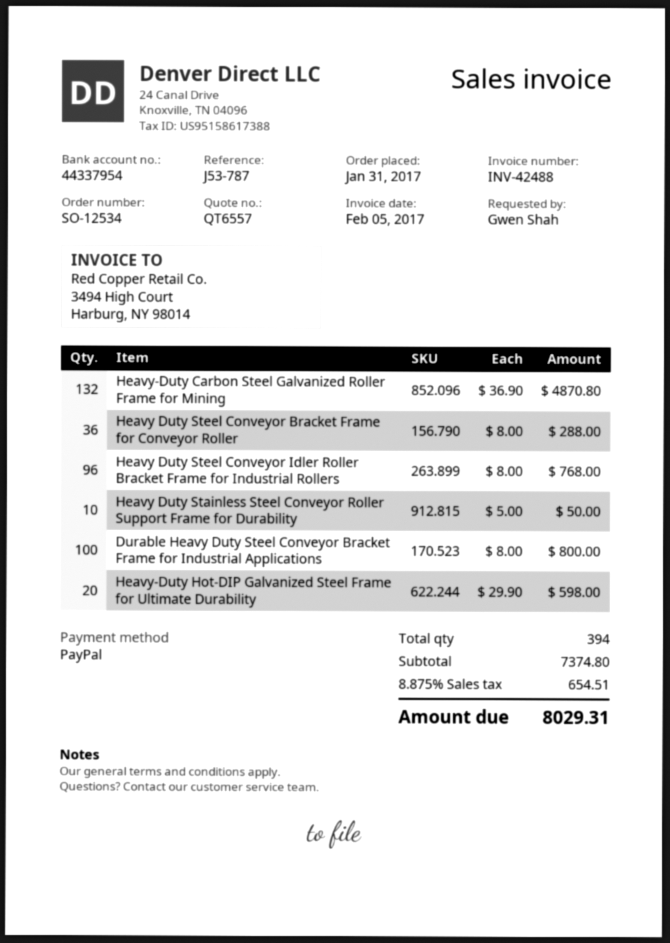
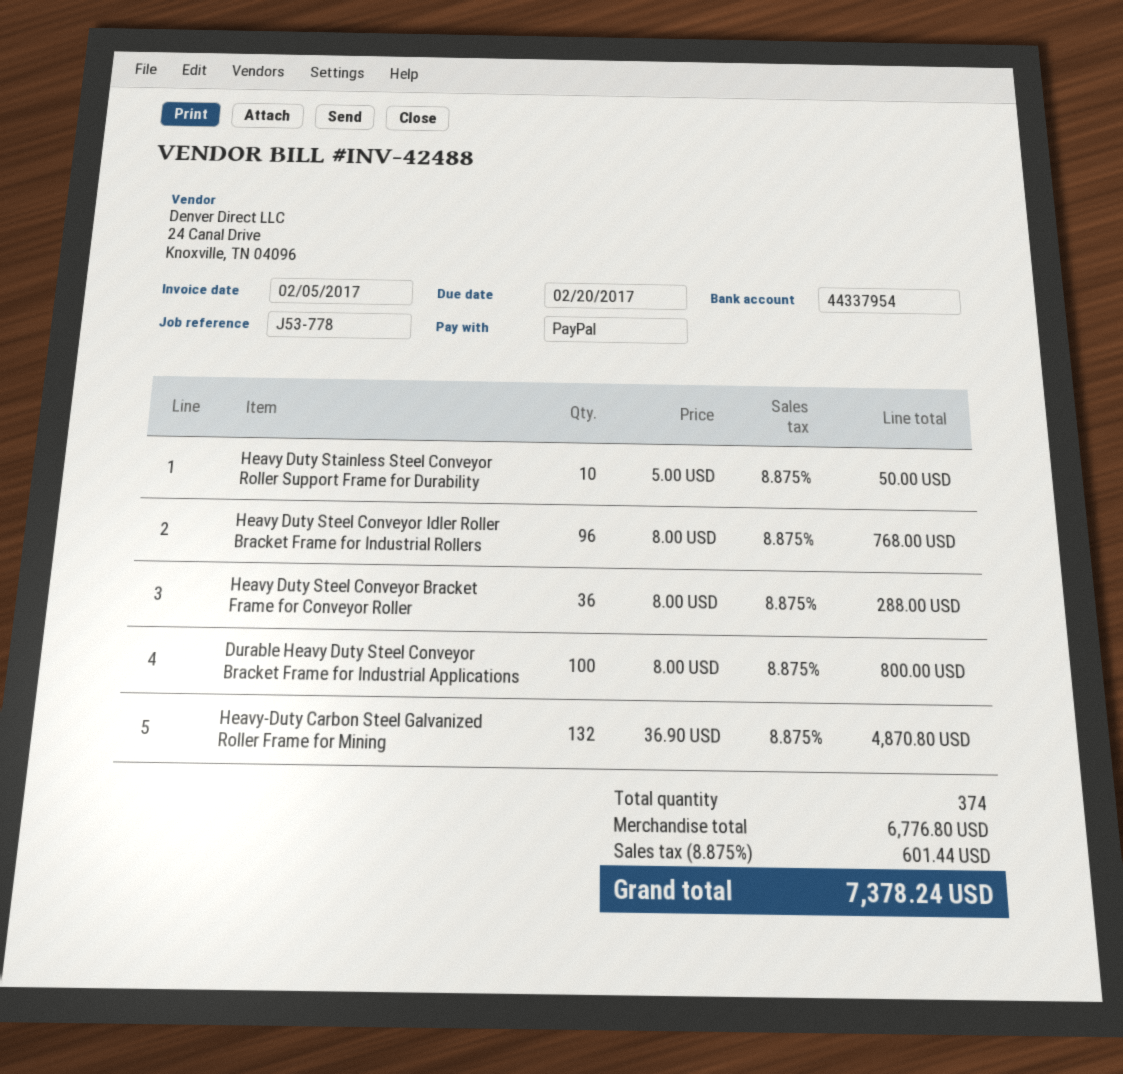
reference: J53-787 -> J53-778
Heavy-Duty Hot-DIP Galvanized Steel Frame for Ultimate Durability: 20 x 29.90 = 598.00 -> none
total quantity: 394 -> 374
subtotal: 7374.80 -> 6776.80
tax: 8.875% = 654.51 -> 8.875% = 601.44
total: 8029.31 -> 7378.24

